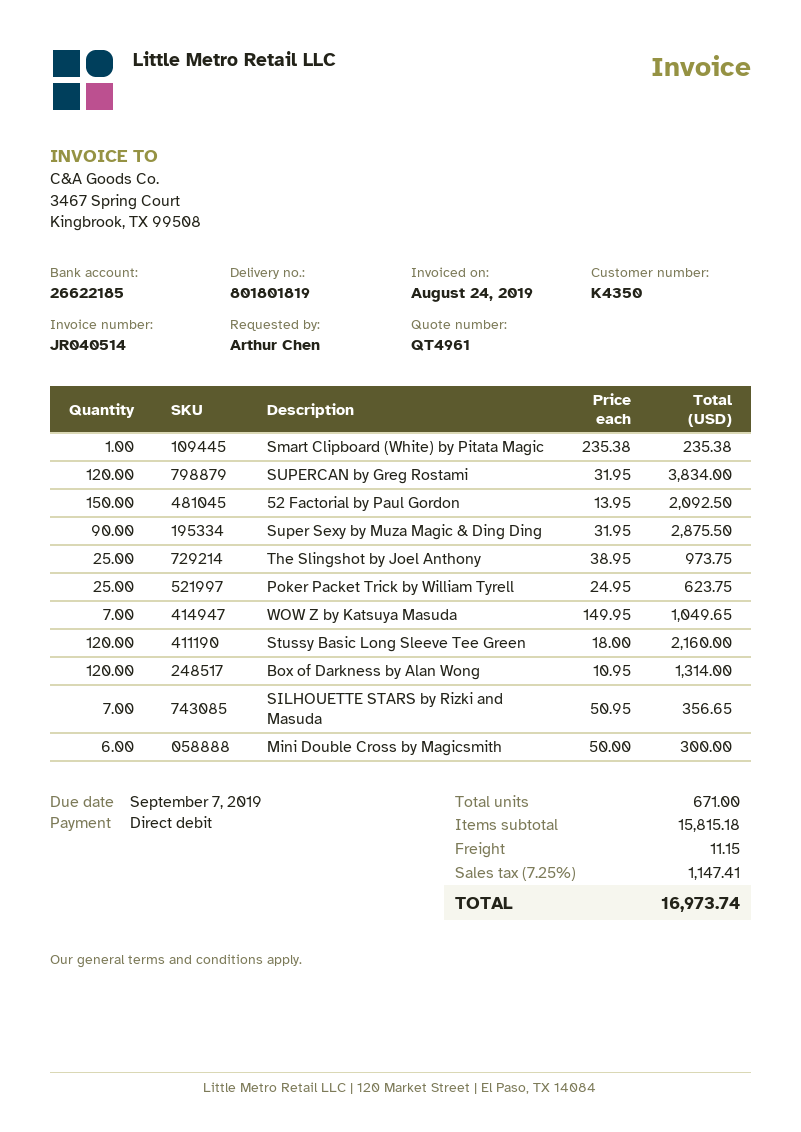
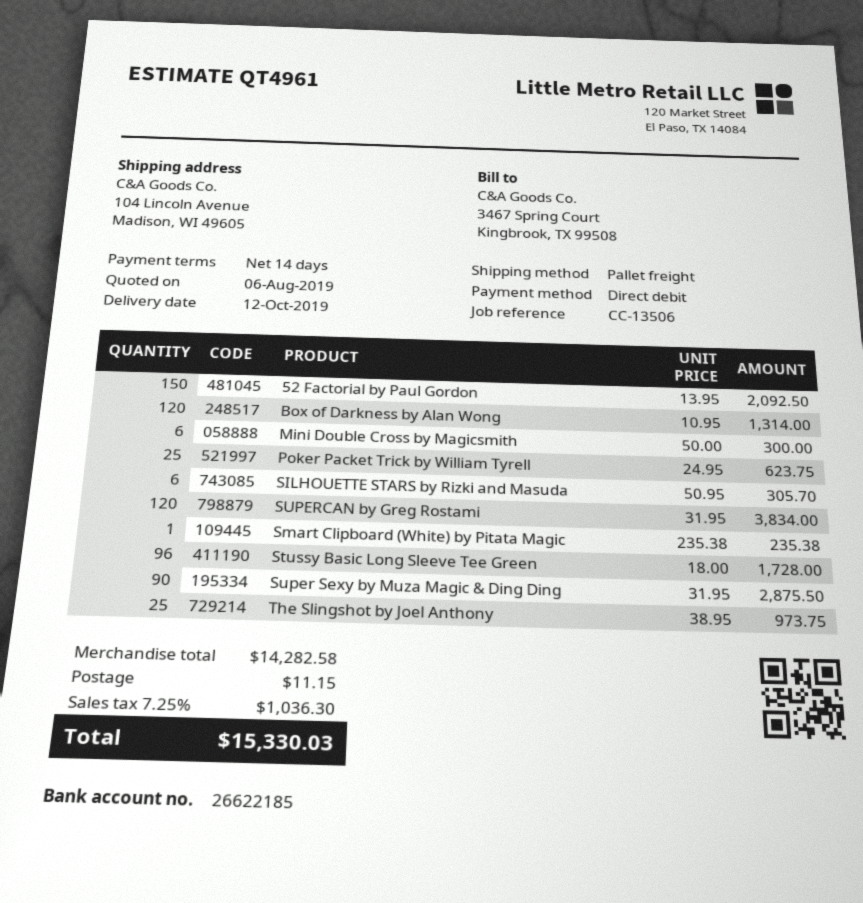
WOW Z by Katsuya Masuda: 7 x 149.95 = 1049.65 -> none
Stussy Basic Long Sleeve Tee Green: 120 x 18.00 = 2160.00 -> 96 x 18.00 = 1728.00
SILHOUETTE STARS by Rizki and Masuda: 7 x 50.95 = 356.65 -> 6 x 50.95 = 305.70
subtotal: 15815.18 -> 14282.58
tax: 7.25% = 1147.41 -> 7.25% = 1036.30
total: 16973.74 -> 15330.03

